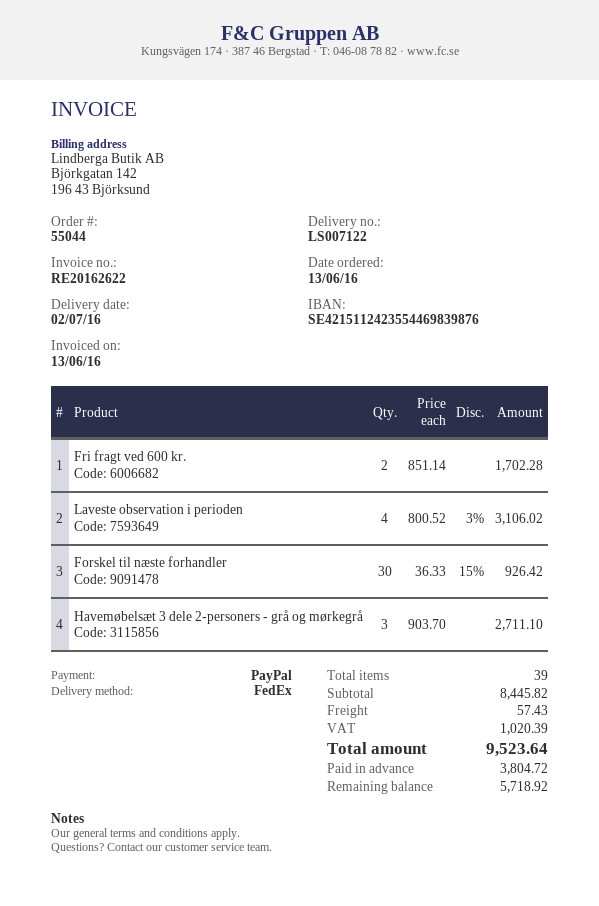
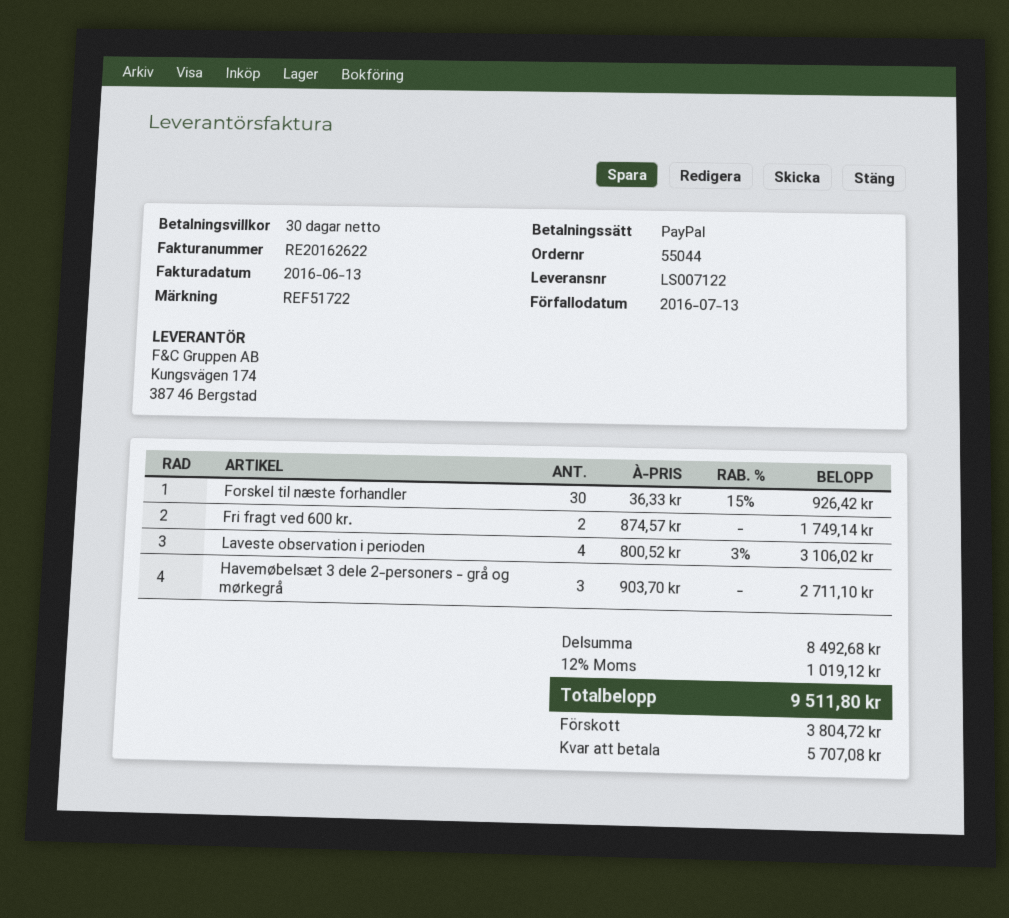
Fri fragt ved 600 kr.: 2 x 851.14 = 1702.28 -> 2 x 874.57 = 1749.14
subtotal: 8445.82 -> 8492.68
shipping: 57.43 -> none
tax: 1020.39 -> 1019.12
total: 9523.64 -> 9511.80
balance: 5718.92 -> 5707.08

